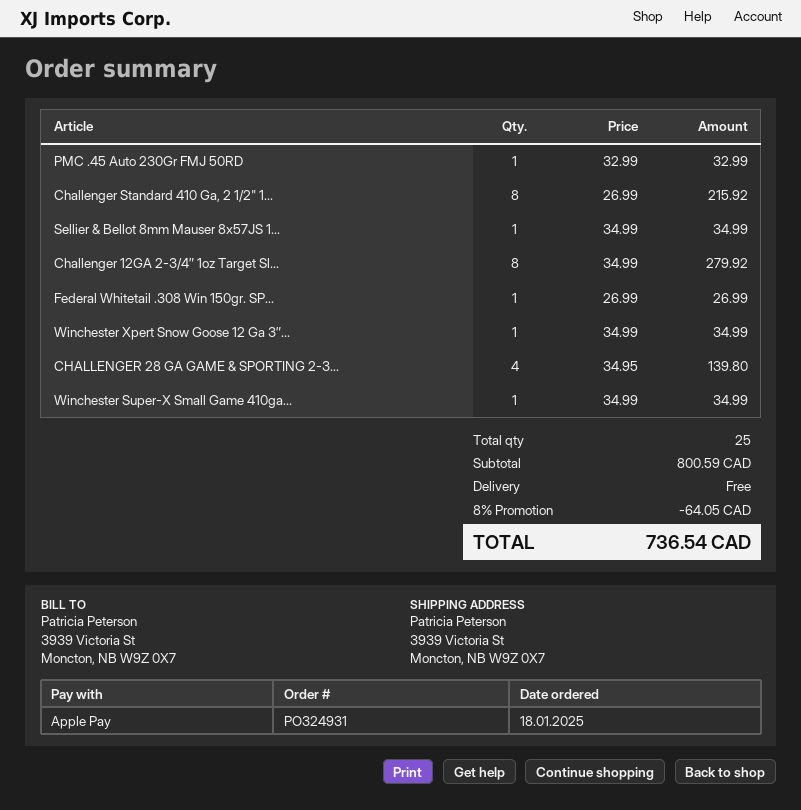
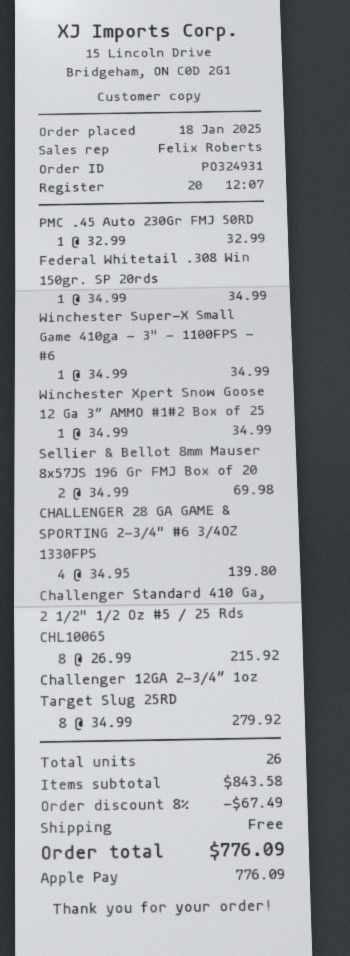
Sellier & Bellot 8mm Mauser 8x57JS 1...: 1 x 34.99 = 34.99 -> 2 x 34.99 = 69.98
Federal Whitetail .308 Win 150gr. SP...: 1 x 26.99 = 26.99 -> 1 x 34.99 = 34.99
total quantity: 25 -> 26
subtotal: 800.59 -> 843.58
discount: 8% = 64.05 -> 8% = 67.49
total: 736.54 -> 776.09

